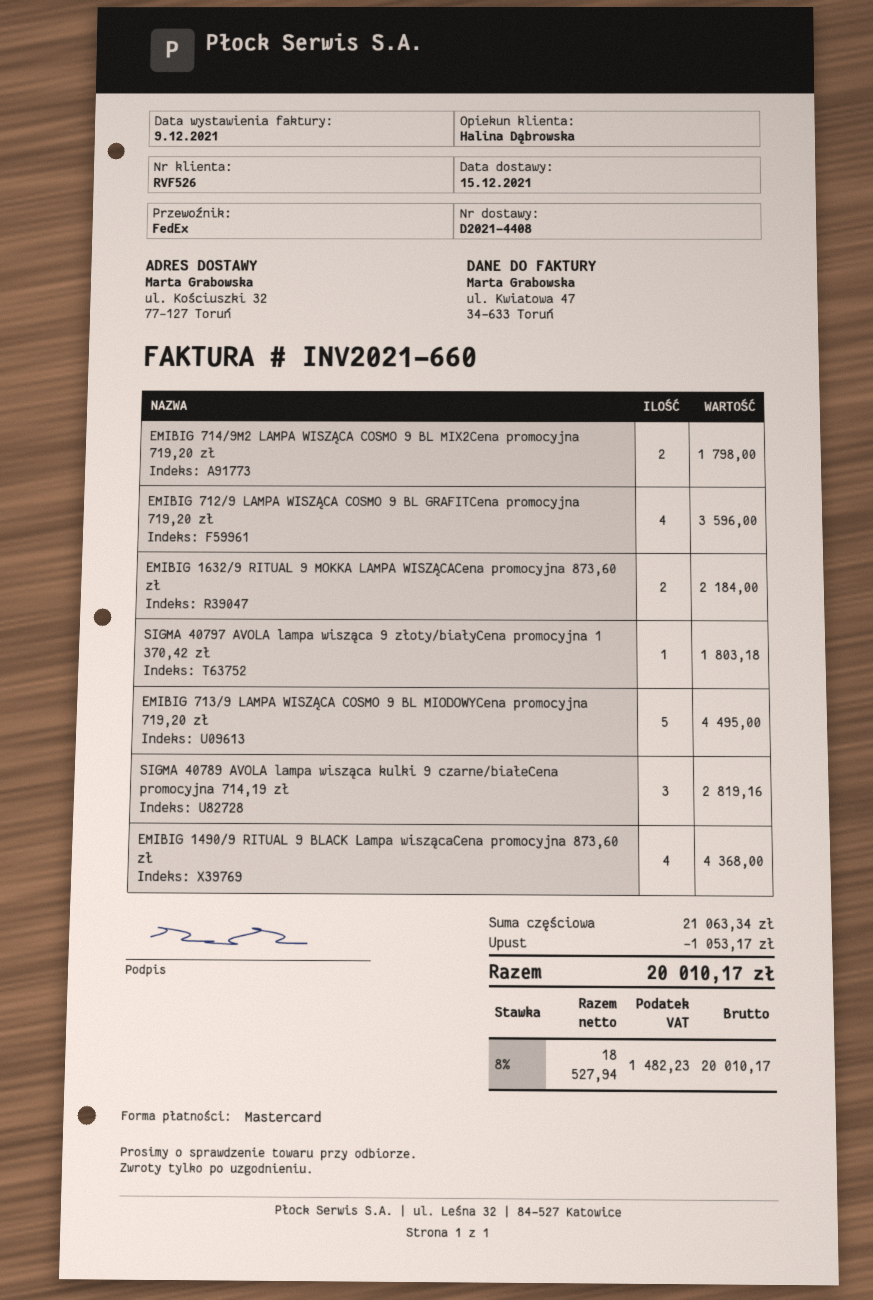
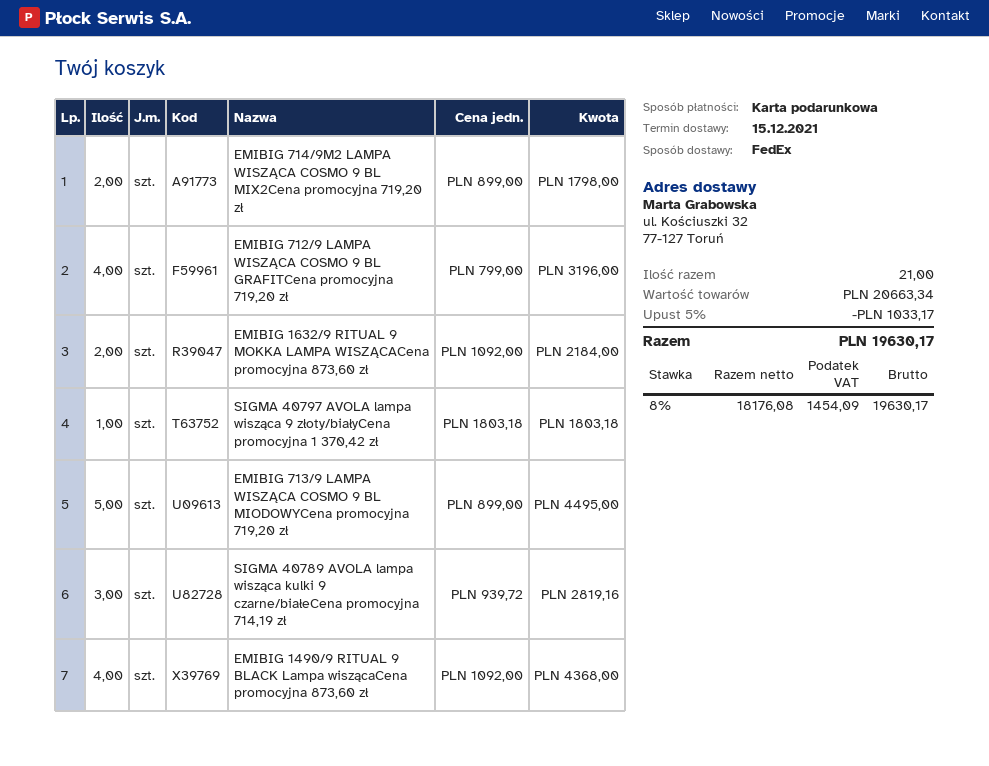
payment method: Mastercard -> gift card
EMIBIG 712/9 LAMPA WISZĄCA COSMO 9 BL GRAFITCena promocyjna 719,20 zł: 4 for 3596.00 -> 4 for 3196.00
subtotal: 21063.34 -> 20663.34
discount: 1053.17 -> 1033.17
net: 18527.94 -> 18176.08
tax: 8% = 1482.23 -> 8% = 1454.09
total: 20010.17 -> 19630.17

